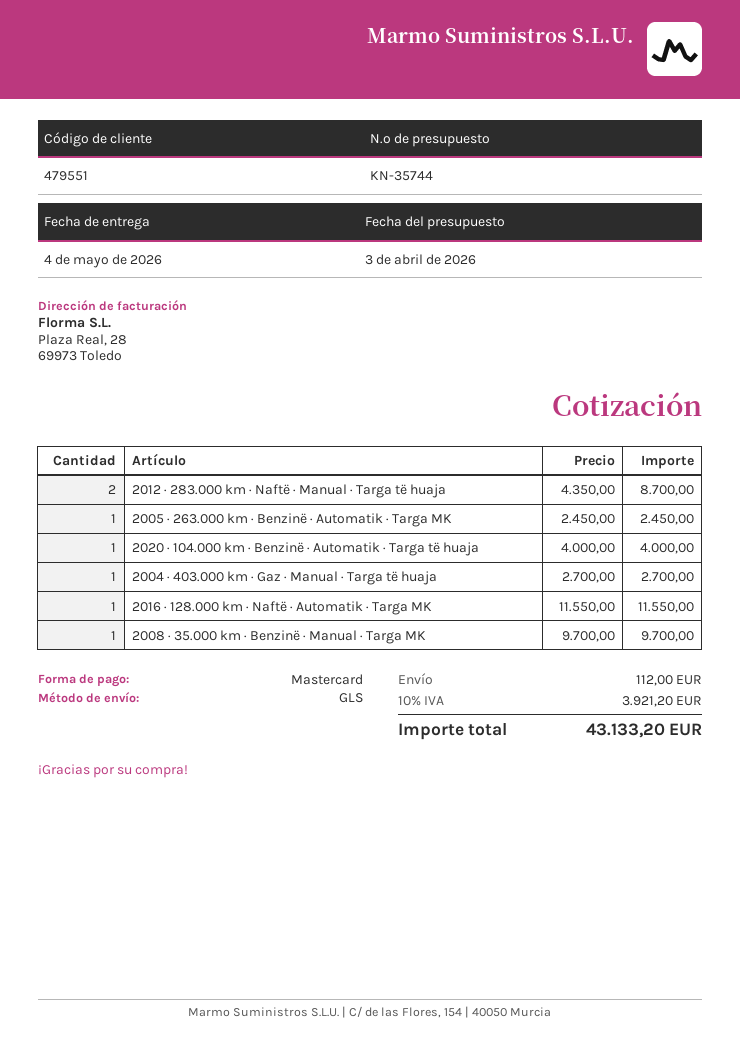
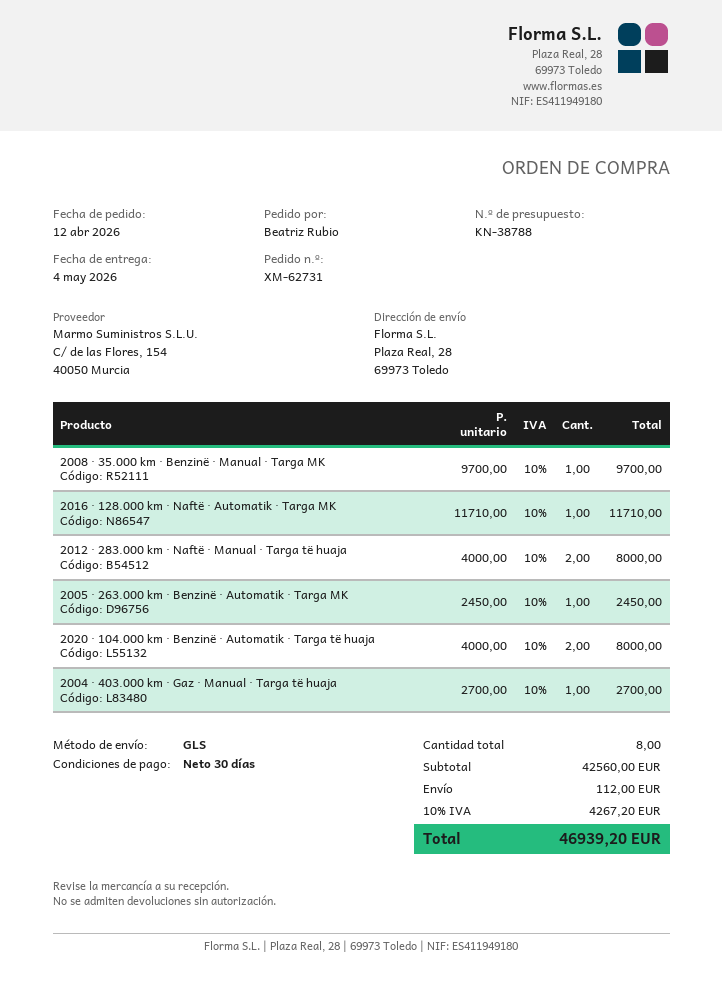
quote number: KN-35744 -> KN-38788
2012 · 283.000 km · Naftë · Manual · Targa të huaja: 2 x 4350.00 = 8700.00 -> 2 x 4000.00 = 8000.00
2020 · 104.000 km · Benzinë · Automatik · Targa të huaja: 1 x 4000.00 = 4000.00 -> 2 x 4000.00 = 8000.00
2016 · 128.000 km · Naftë · Automatik · Targa MK: 1 x 11550.00 = 11550.00 -> 1 x 11710.00 = 11710.00
tax: 10% = 3921.20 -> 10% = 4267.20
total: 43133.20 -> 46939.20

